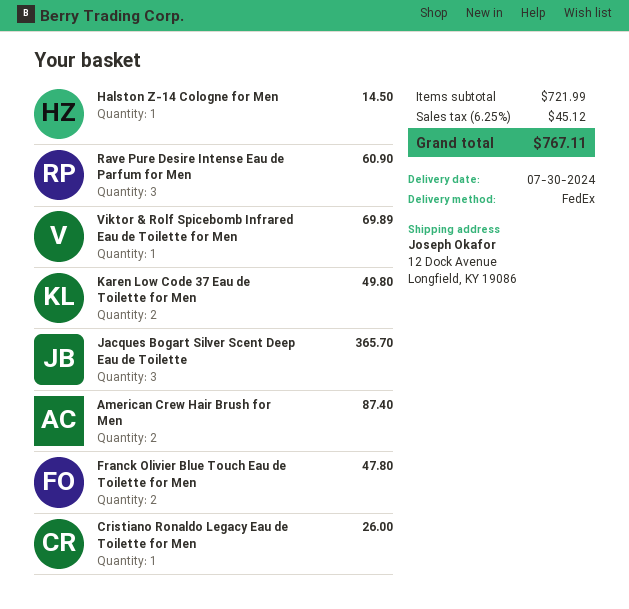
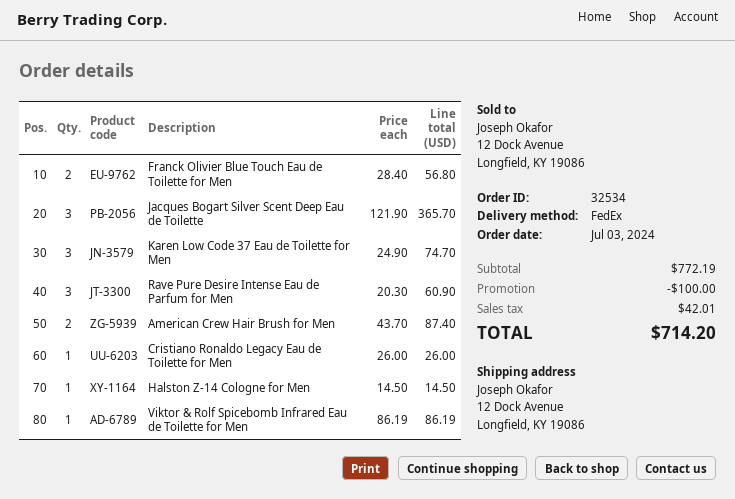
Viktor & Rolf Spicebomb Infrared Eau de Toilette for Men: 1 for 69.89 -> 1 for 86.19
Karen Low Code 37 Eau de Toilette for Men: 2 for 49.80 -> 3 for 74.70
Franck Olivier Blue Touch Eau de Toilette for Men: 2 for 47.80 -> 2 for 56.80
subtotal: 721.99 -> 772.19
discount: none -> 100.00
tax: 45.12 -> 42.01
total: 767.11 -> 714.20

